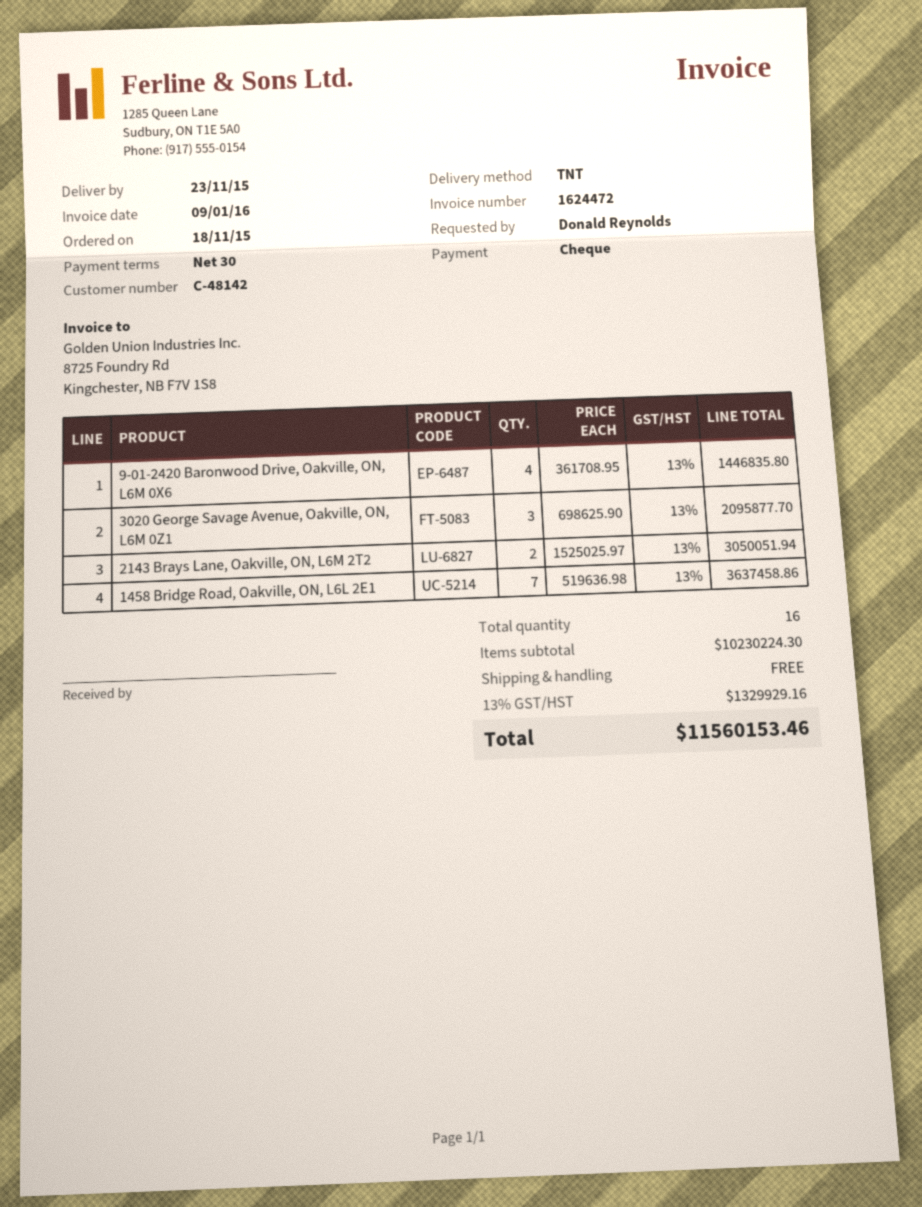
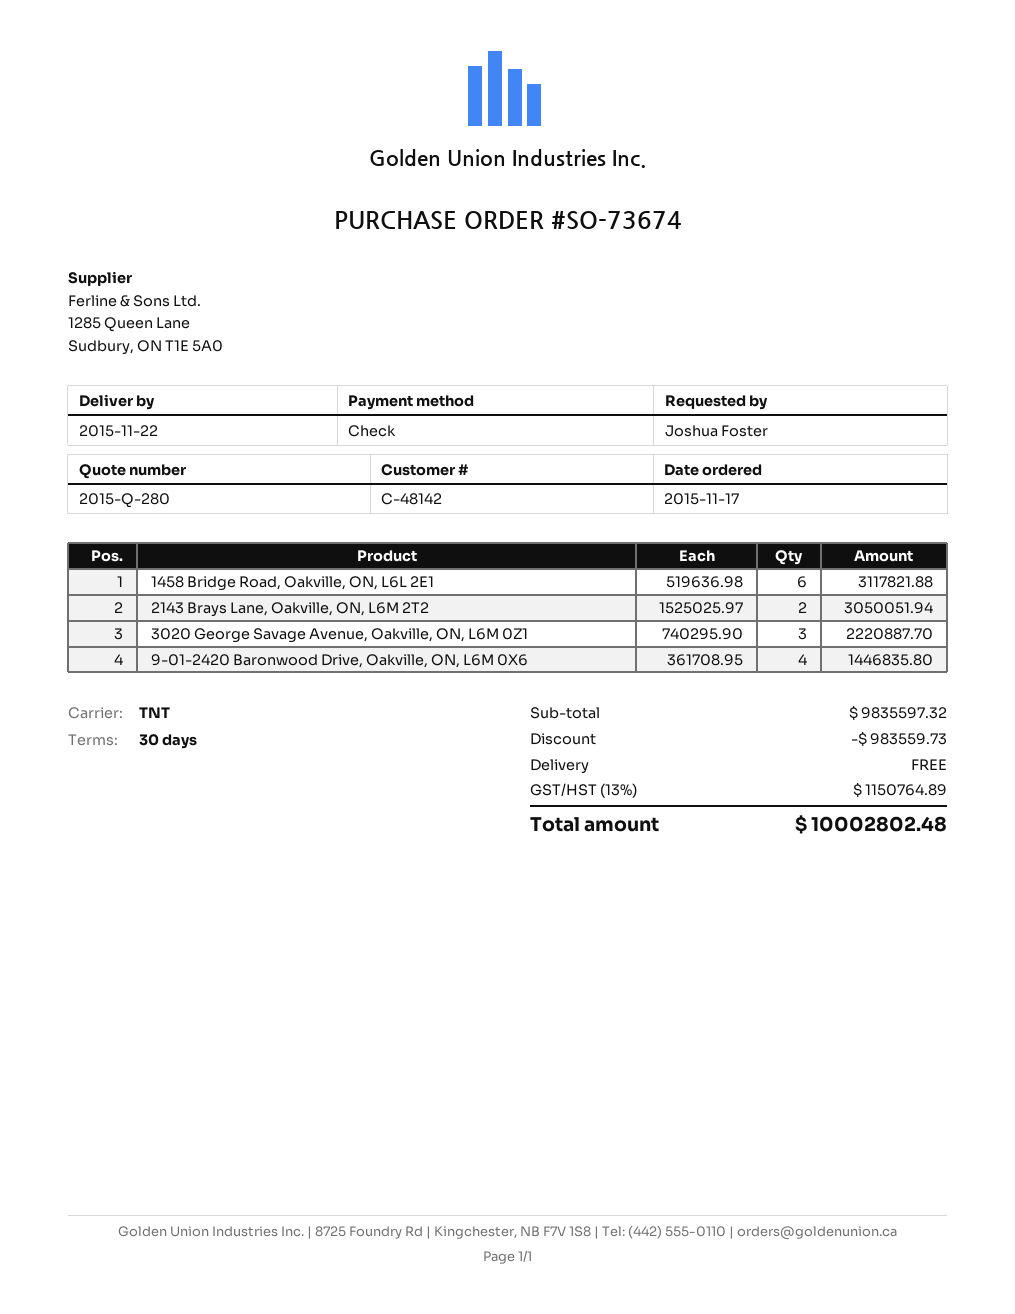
order date: 2015-11-18 -> 2015-11-17
delivery date: 2015-11-23 -> 2015-11-22
ordered by: Donald Reynolds -> Joshua Foster
3020 George Savage Avenue, Oakville, ON, L6M 0Z1: 3 x 698625.90 = 2095877.70 -> 3 x 740295.90 = 2220887.70
1458 Bridge Road, Oakville, ON, L6L 2E1: 7 x 519636.98 = 3637458.86 -> 6 x 519636.98 = 3117821.88
subtotal: 10230224.30 -> 9835597.32
discount: none -> 983559.73
tax: 13% = 1329929.16 -> 13% = 1150764.89
total: 11560153.46 -> 10002802.48

